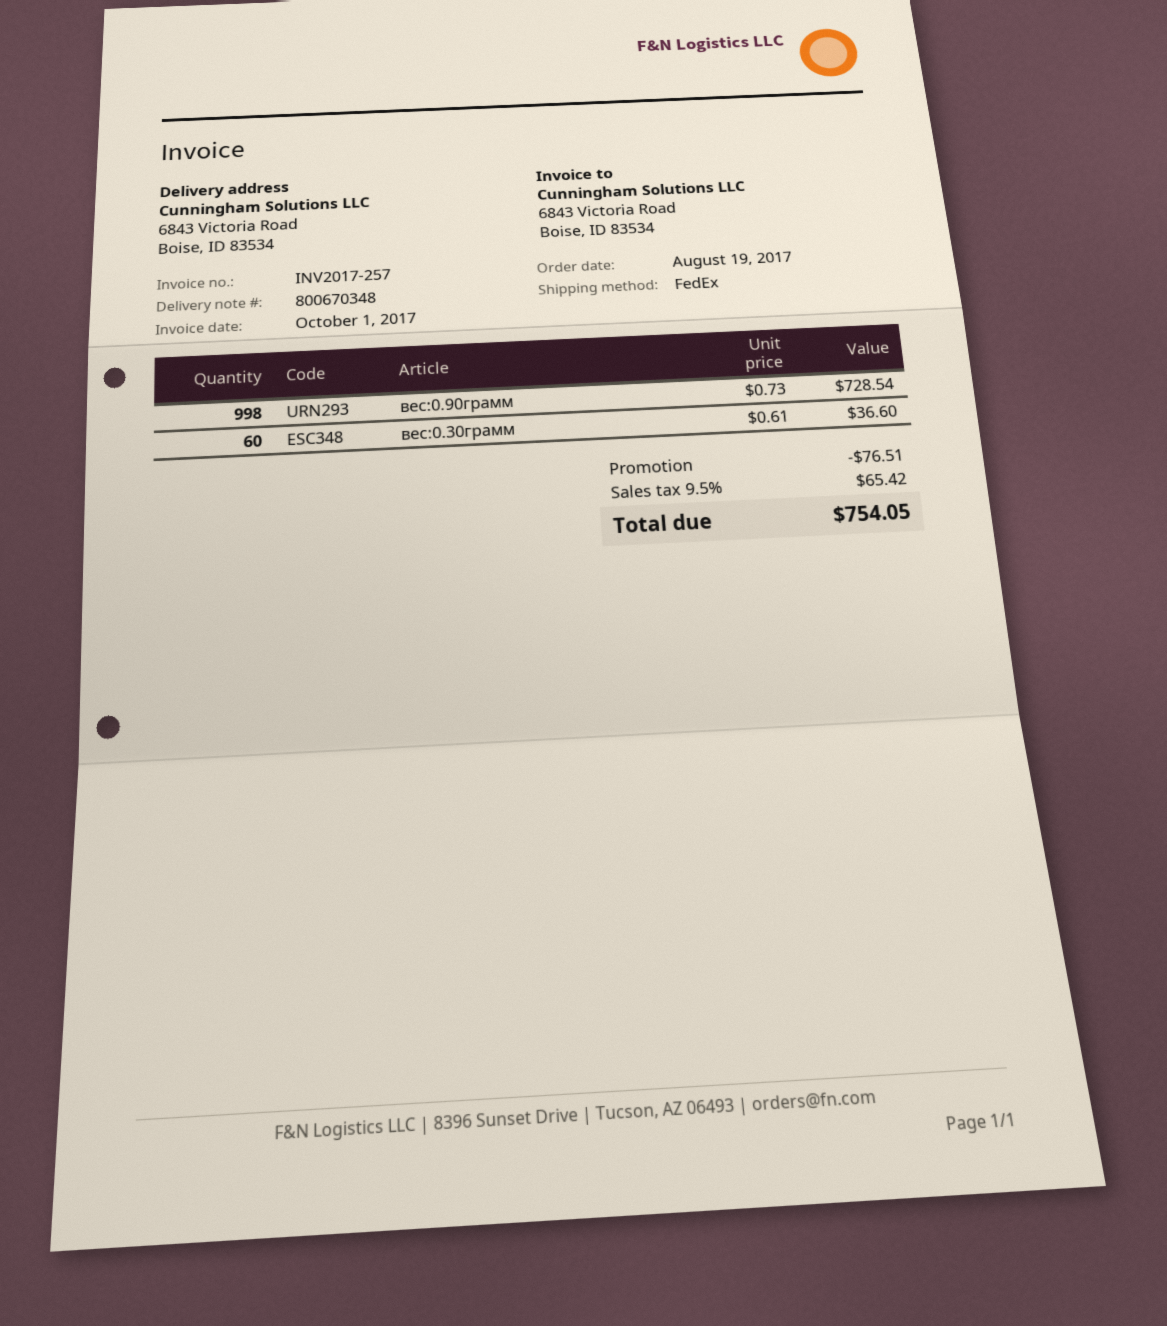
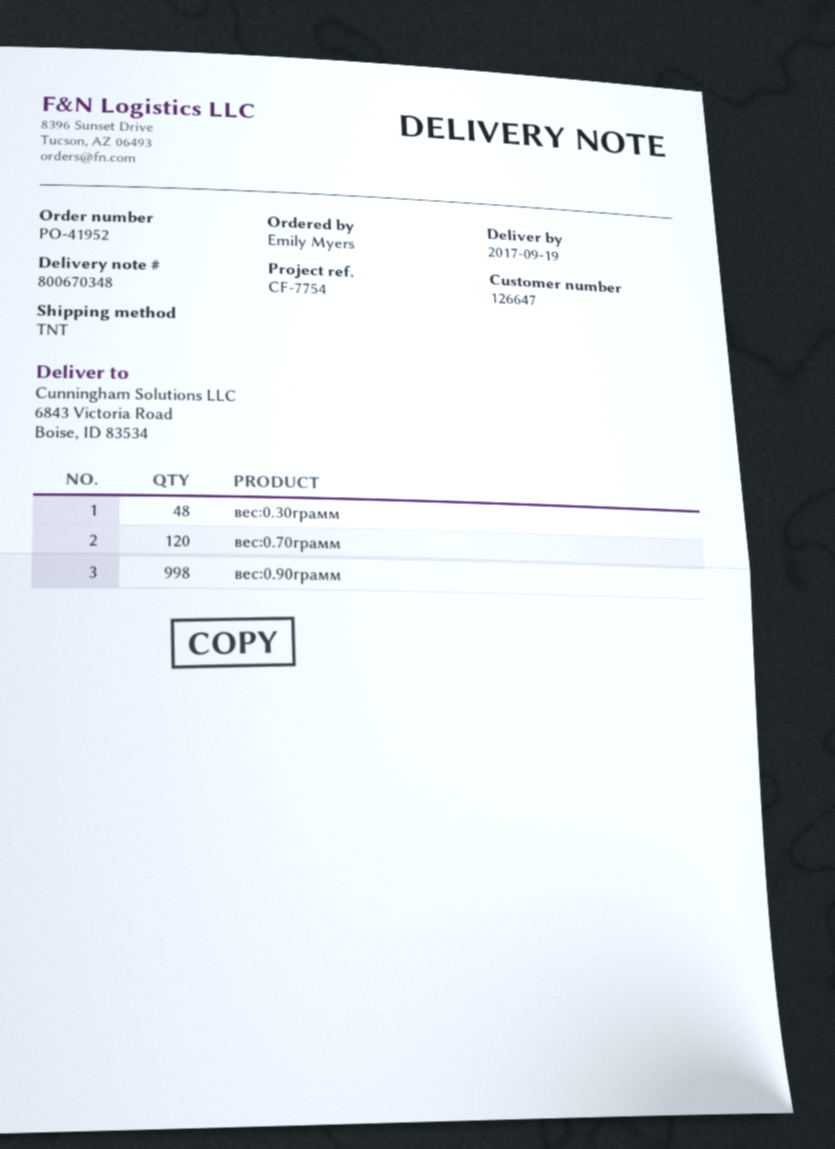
shipping method: FedEx -> TNT
вес:0.30грамм: 60 -> 48
вес:0.70грамм: none -> 120

